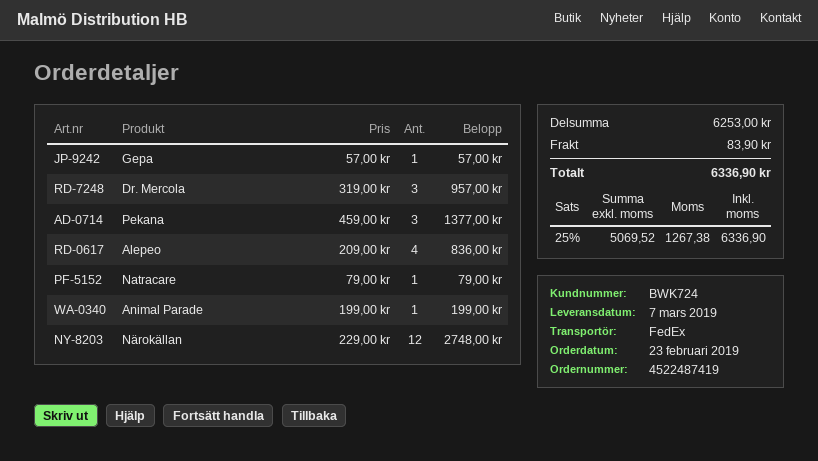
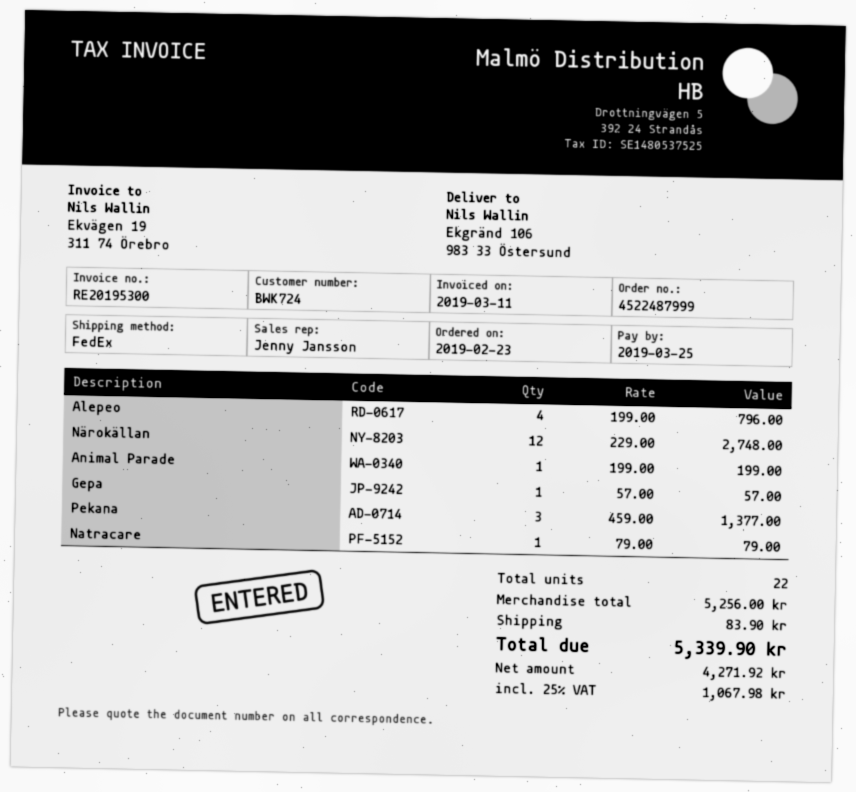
order number: 4522487419 -> 4522487999
Dr. Mercola: 3 x 319.00 = 957.00 -> none
Alepeo: 4 x 209.00 = 836.00 -> 4 x 199.00 = 796.00
subtotal: 6253.00 -> 5256.00
net: 5069.52 -> 4271.92
tax: 25% = 1267.38 -> 25% = 1067.98
total: 6336.90 -> 5339.90

